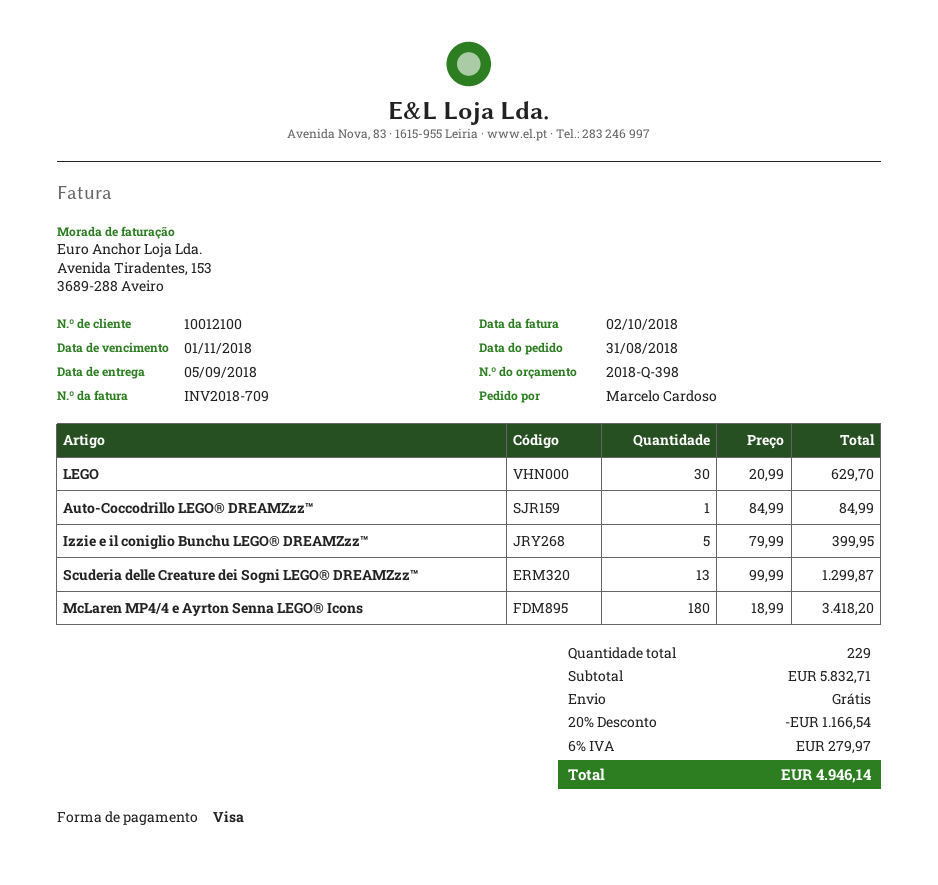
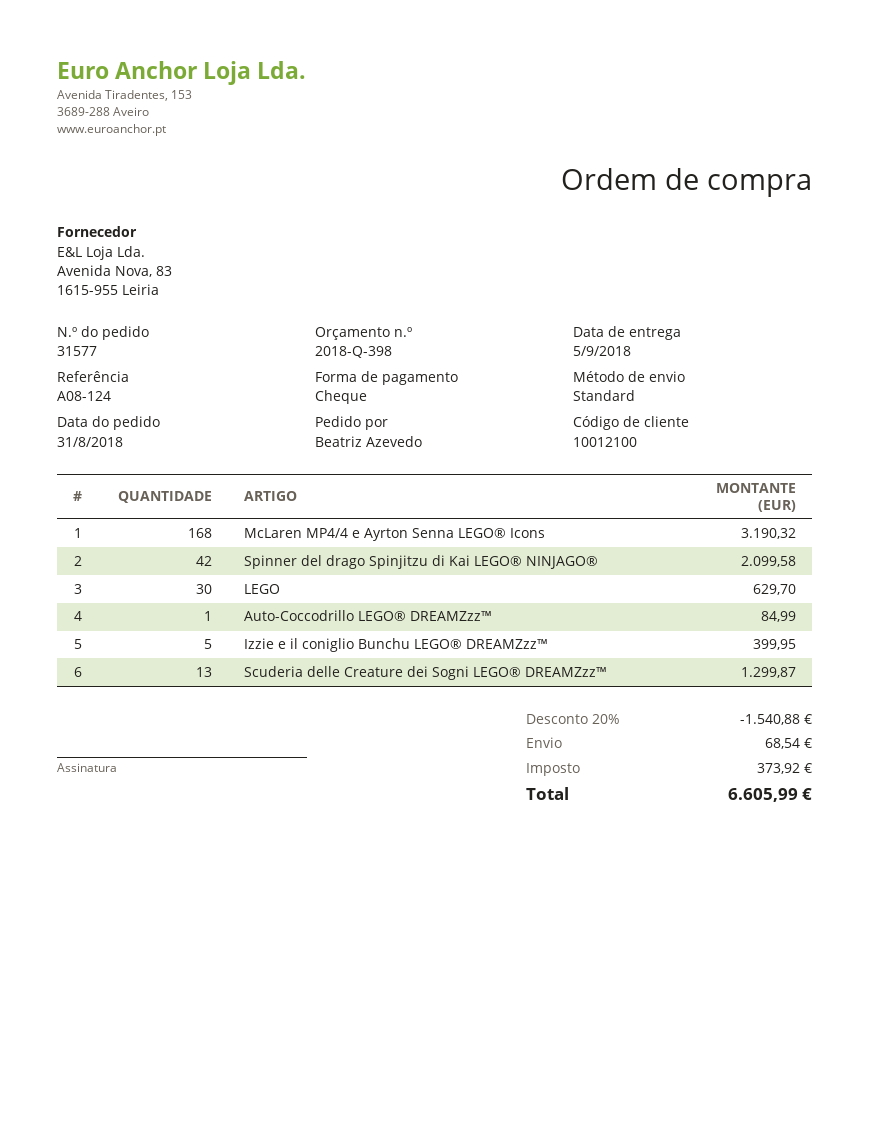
ordered by: Marcelo Cardoso -> Beatriz Azevedo
payment method: Visa -> cheque
McLaren MP4/4 e Ayrton Senna LEGO® Icons: 180 for 3418.20 -> 168 for 3190.32
Spinner del drago Spinjitzu di Kai LEGO® NINJAGO®: none -> 42 for 2099.58
discount: 20% = 1166.54 -> 20% = 1540.88
shipping: 0.00 -> 68.54
tax: 279.97 -> 373.92
total: 4946.14 -> 6605.99

